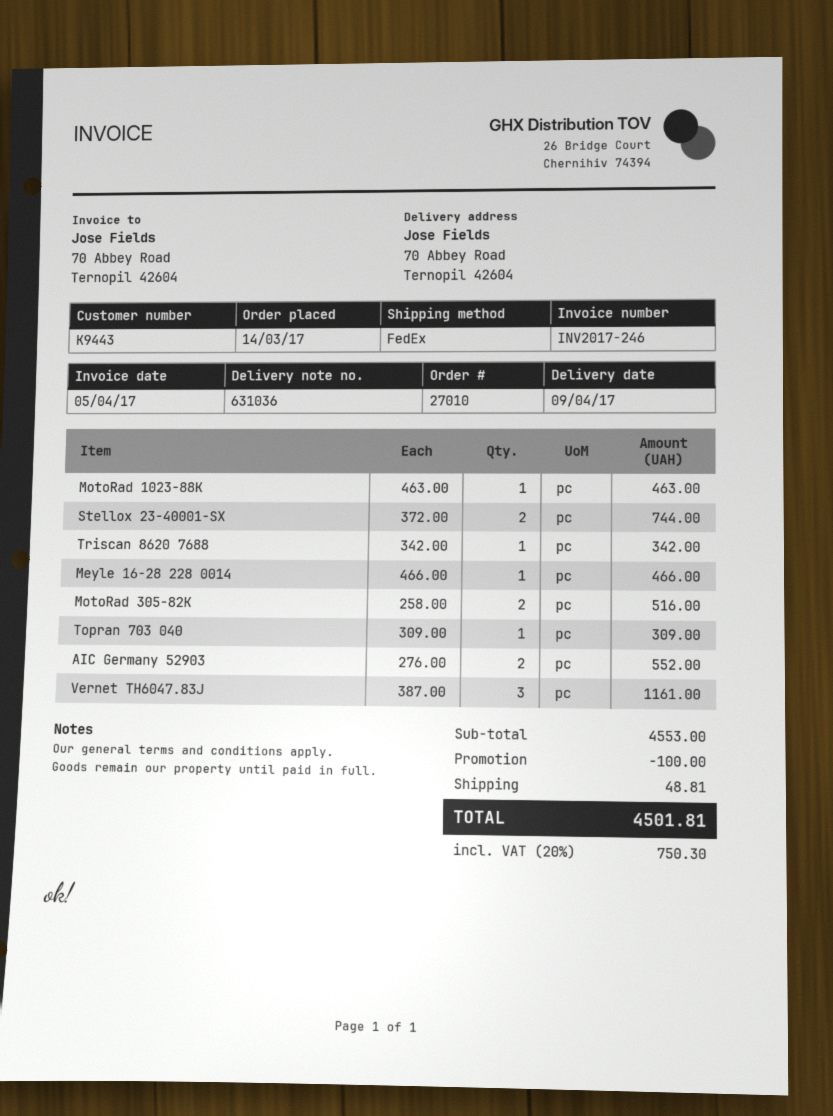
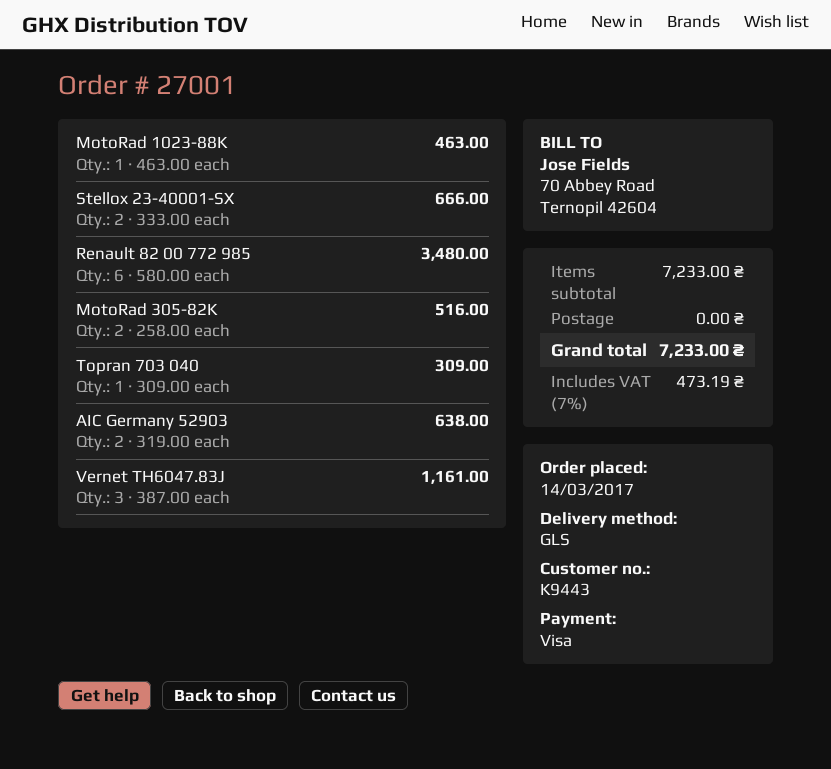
order number: 27010 -> 27001
shipping method: FedEx -> GLS
Stellox 23-40001-SX: 2 x 372.00 = 744.00 -> 2 x 333.00 = 666.00
Triscan 8620 7688: 1 x 342.00 = 342.00 -> none
Meyle 16-28 228 0014: 1 x 466.00 = 466.00 -> none
AIC Germany 52903: 2 x 276.00 = 552.00 -> 2 x 319.00 = 638.00
Renault 82 00 772 985: none -> 6 x 580.00 = 3480.00
subtotal: 4553.00 -> 7233.00
discount: 100.00 -> none
shipping: 48.81 -> 0.00
tax: 20% = 750.30 -> 7% = 473.19
total: 4501.81 -> 7233.00

